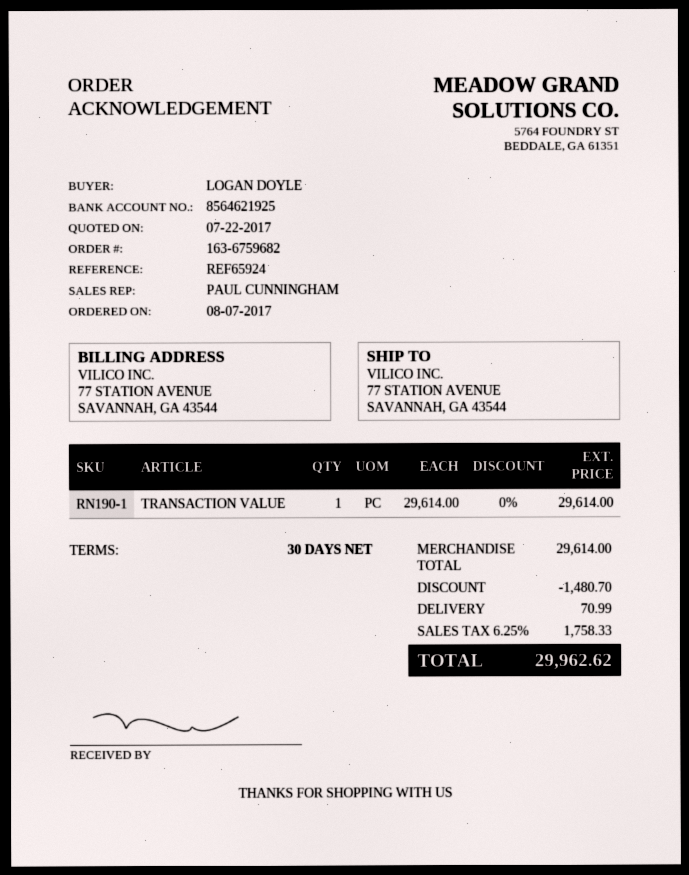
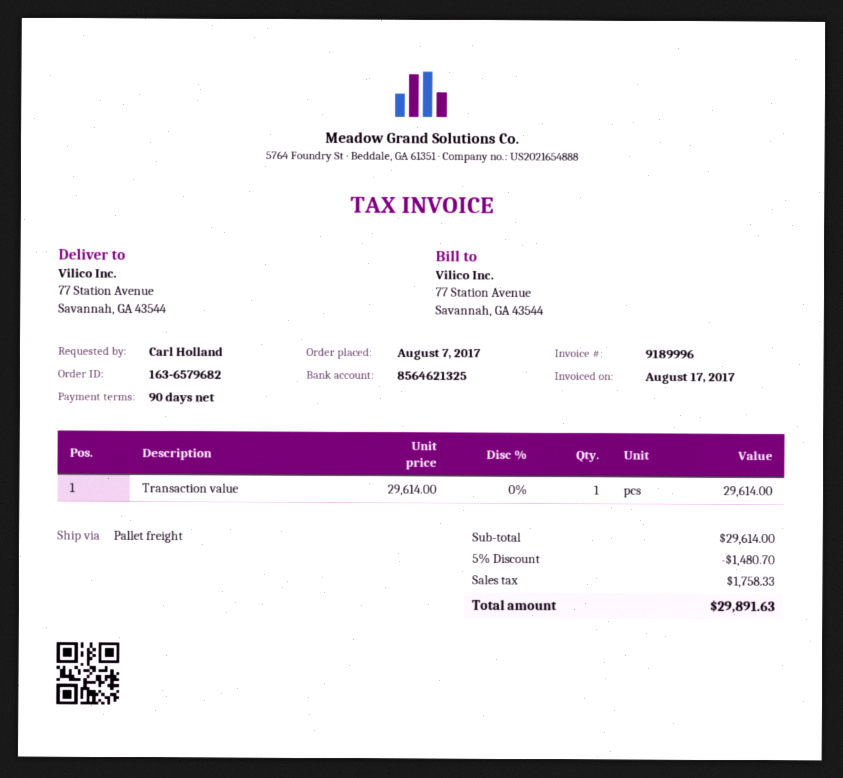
order number: 163-6759682 -> 163-6579682
payment terms: 30 days -> 90 days
ordered by: LOGAN DOYLE -> Carl Holland
bank account: 8564621925 -> 8564621325
shipping: 70.99 -> none
total: 29962.62 -> 29891.63

